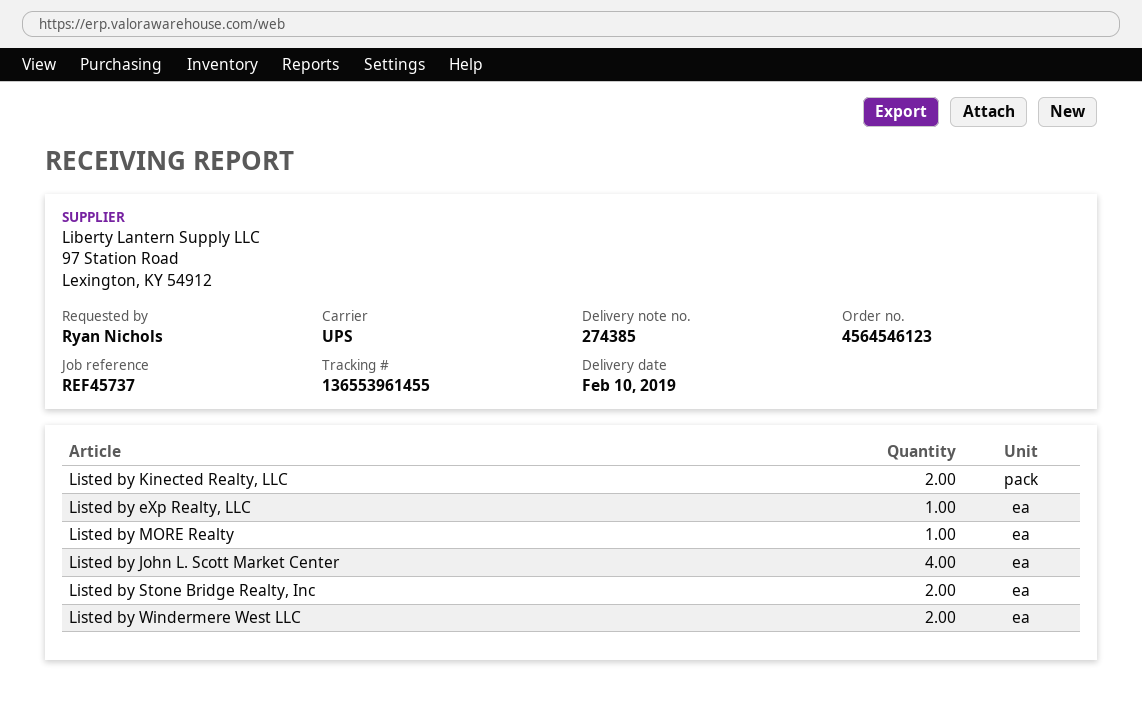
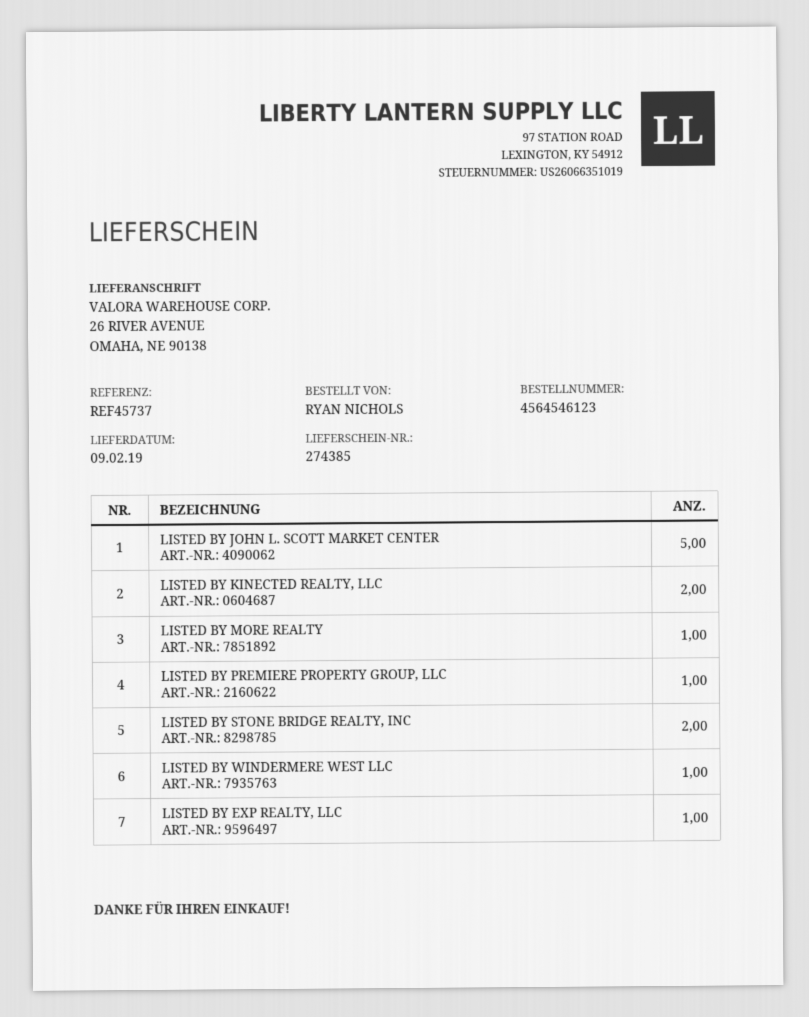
delivery date: 2019-02-10 -> 2019-02-09
Listed by John L. Scott Market Center: 4 -> 5
Listed by Windermere West LLC: 2 -> 1
LISTED BY PREMIERE PROPERTY GROUP, LLC: none -> 1

